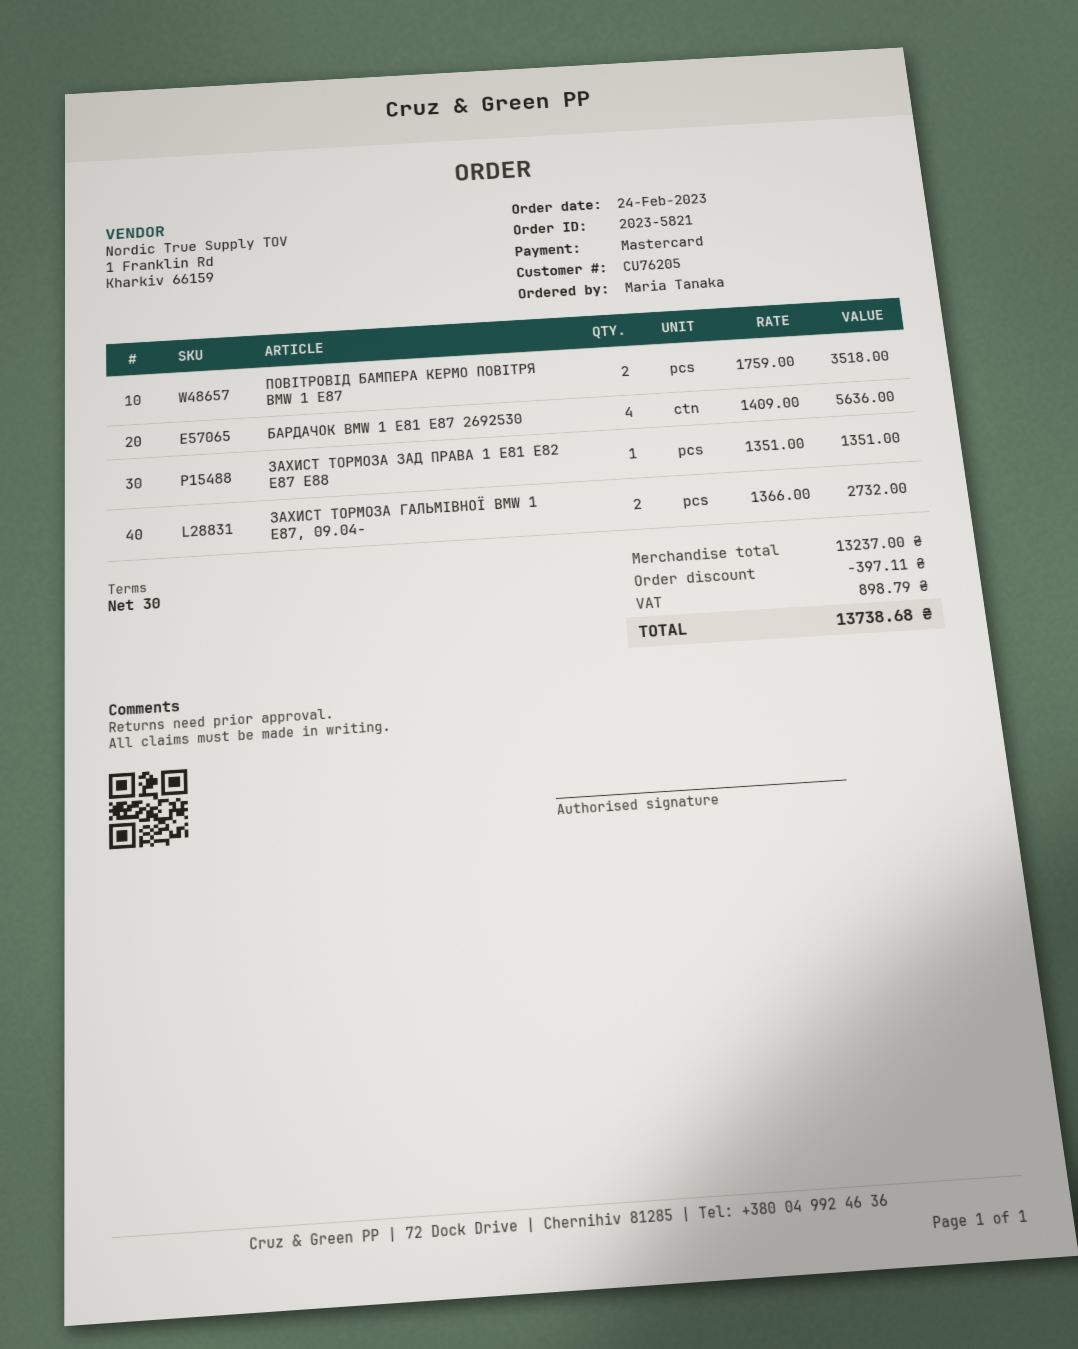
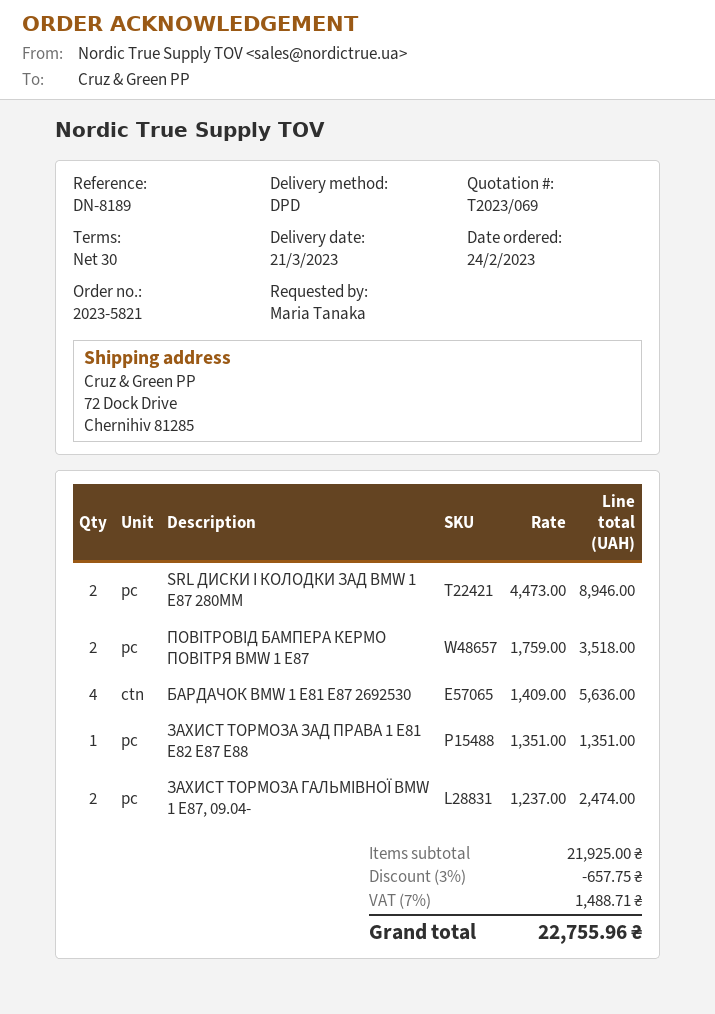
ЗАХИСТ ТОРМОЗА ГАЛЬМІВНОЇ BMW 1 E87, 09.04-: 2 x 1366.00 = 2732.00 -> 2 x 1237.00 = 2474.00
SRL ДИСКИ I КОЛОДКИ ЗАД BMW 1 E87 280MM: none -> 2 x 4473.00 = 8946.00
subtotal: 13237.00 -> 21925.00
discount: 397.11 -> 657.75
tax: 898.79 -> 1488.71
total: 13738.68 -> 22755.96

